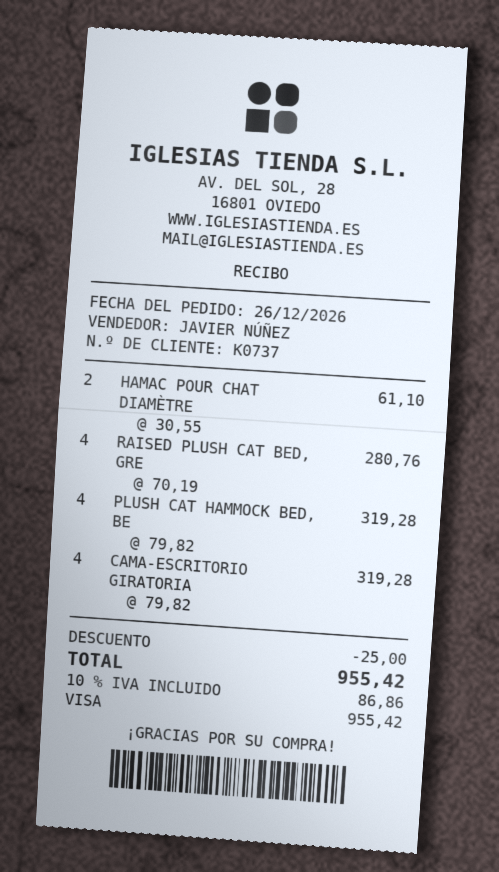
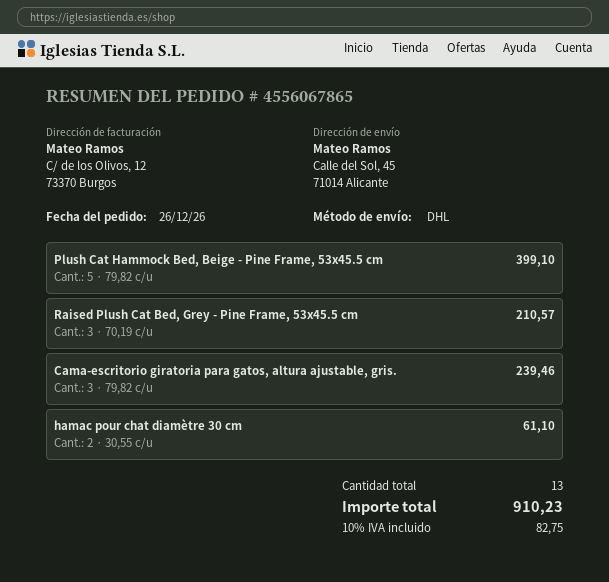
RAISED PLUSH CAT BED, GRE: 4 x 70.19 = 280.76 -> 3 x 70.19 = 210.57
PLUSH CAT HAMMOCK BED, BE: 4 x 79.82 = 319.28 -> 5 x 79.82 = 399.10
CAMA-ESCRITORIO GIRATORIA: 4 x 79.82 = 319.28 -> 3 x 79.82 = 239.46
discount: 25.00 -> none
tax: 10% = 86.86 -> 10% = 82.75
total: 955.42 -> 910.23

